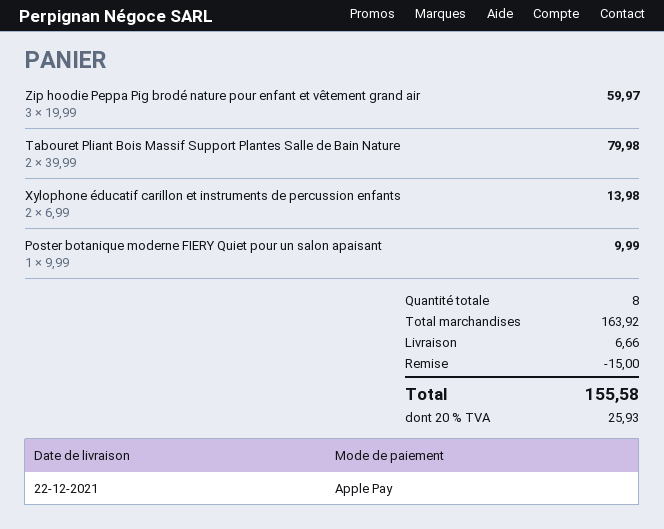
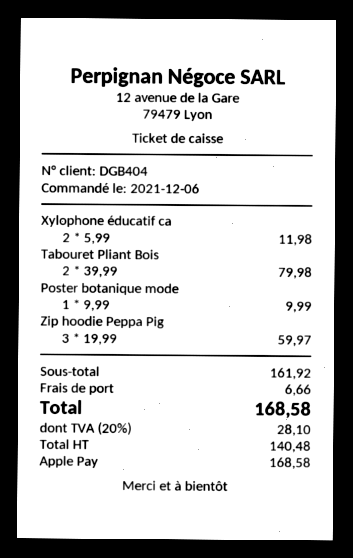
Xylophone éducatif carillon et instruments de percussion enfants: 2 x 6.99 = 13.98 -> 2 x 5.99 = 11.98
subtotal: 163.92 -> 161.92
discount: 15.00 -> none
tax: 20% = 25.93 -> 20% = 28.10
total: 155.58 -> 168.58

